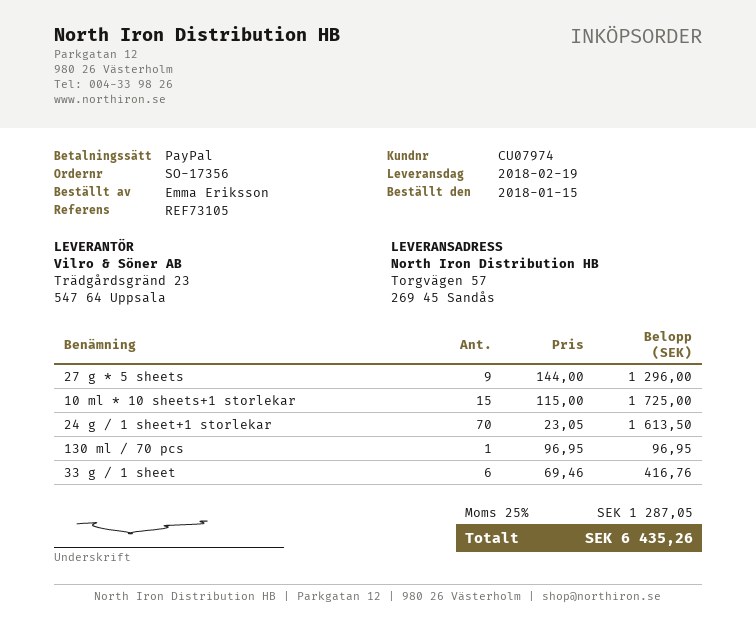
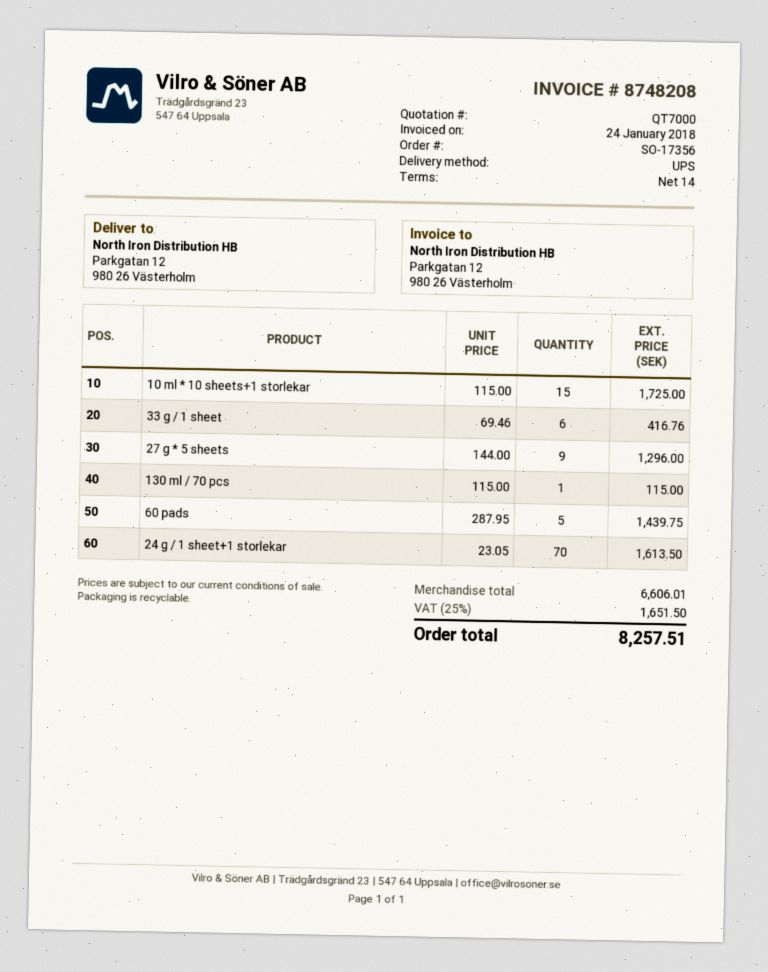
ship to: Torgvägen 57, 269 45 Sandås -> Parkgatan 12, 980 26 Västerholm
130 ml / 70 pcs: 1 x 96.95 = 96.95 -> 1 x 115.00 = 115.00
60 pads: none -> 5 x 287.95 = 1439.75
tax: 25% = 1287.05 -> 25% = 1651.50
total: 6435.26 -> 8257.51

